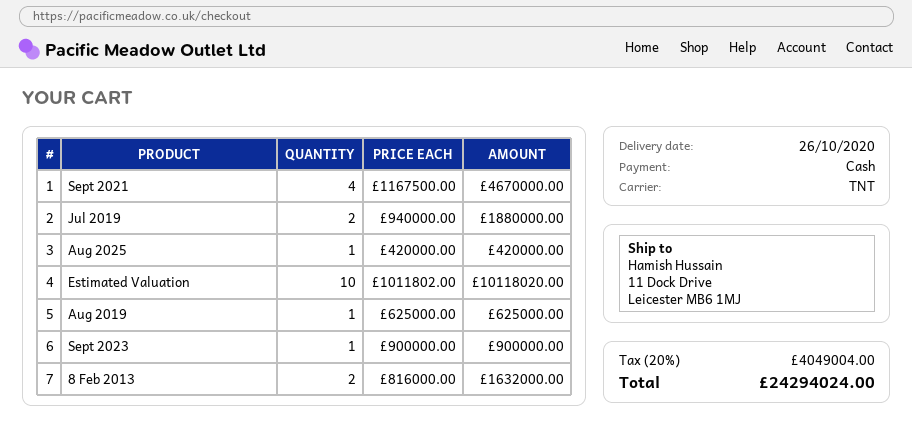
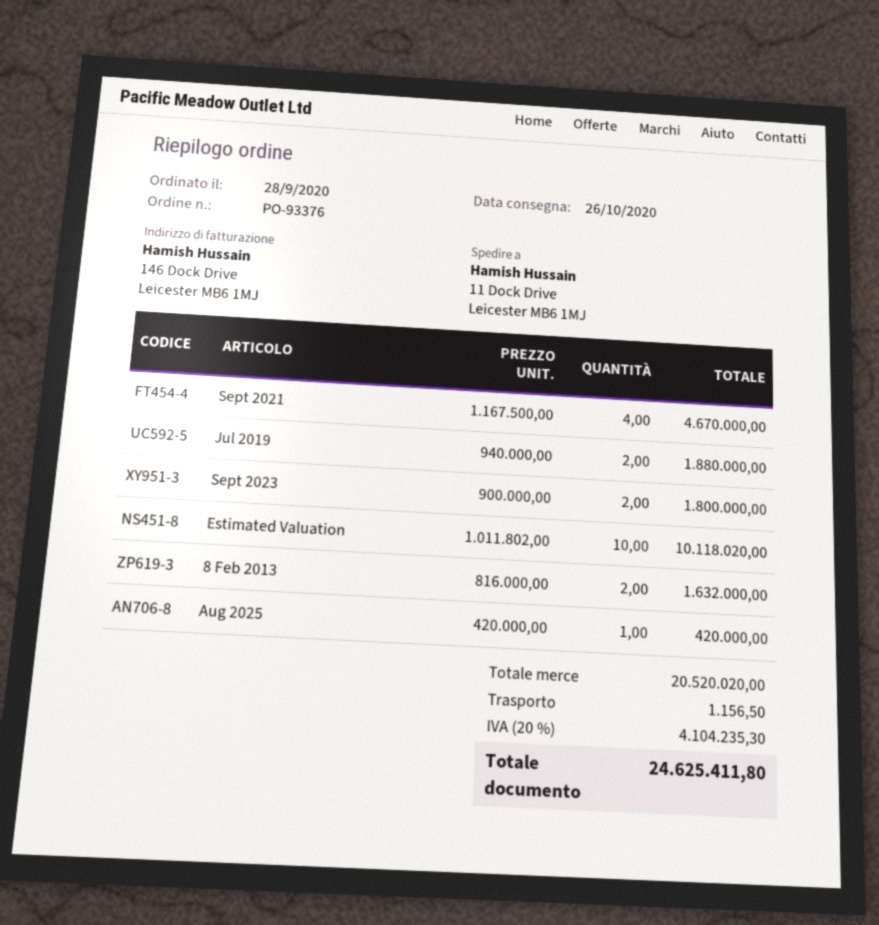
Aug 2019: 1 x 625000.00 = 625000.00 -> none
Sept 2023: 1 x 900000.00 = 900000.00 -> 2 x 900000.00 = 1800000.00
shipping: none -> 1156.50
tax: 20% = 4049004.00 -> 20% = 4104235.30
total: 24294024.00 -> 24625411.80

